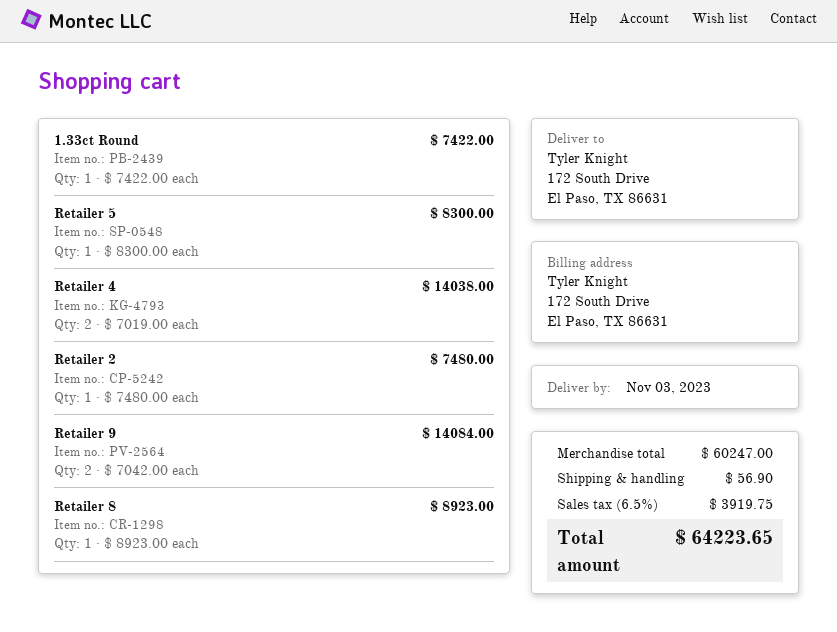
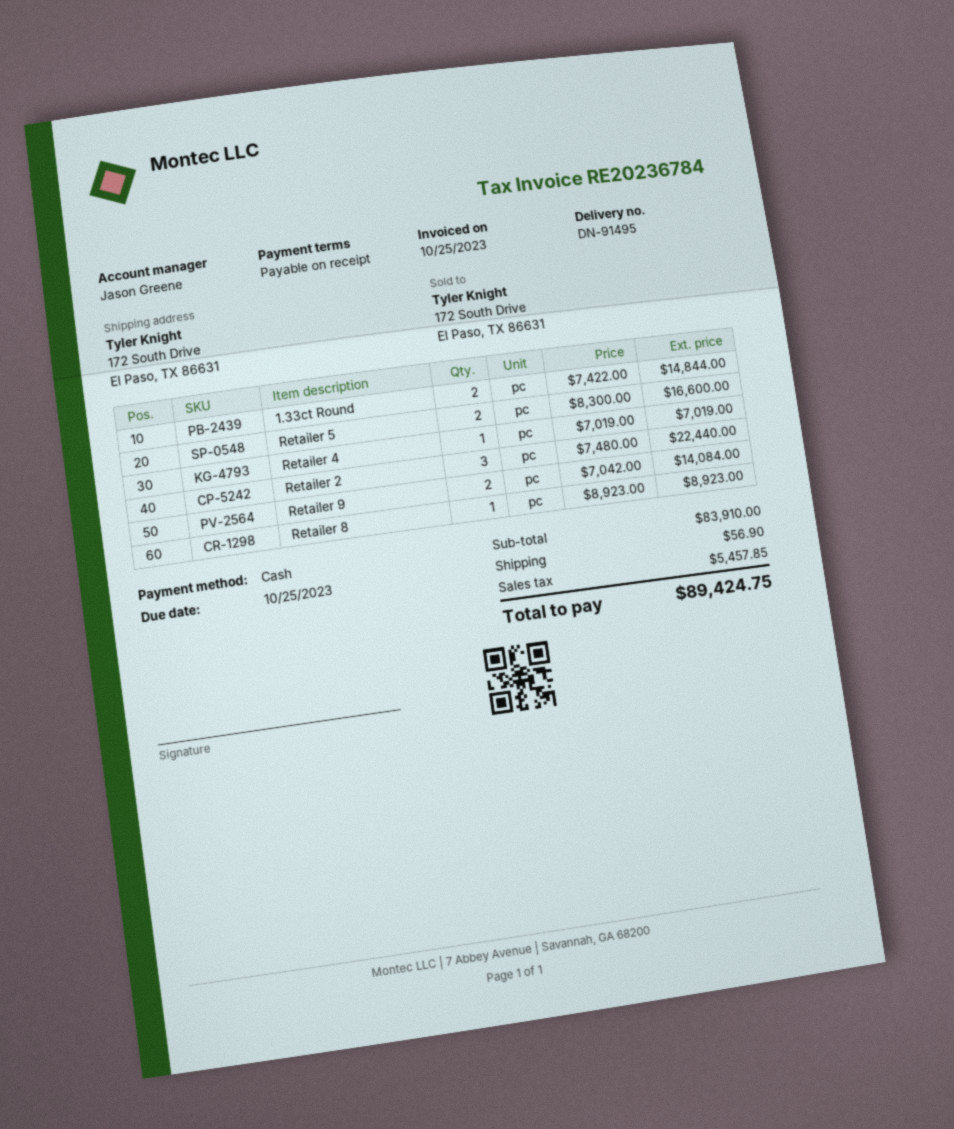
1.33ct Round: 1 x 7422.00 = 7422.00 -> 2 x 7422.00 = 14844.00
Retailer 5: 1 x 8300.00 = 8300.00 -> 2 x 8300.00 = 16600.00
Retailer 4: 2 x 7019.00 = 14038.00 -> 1 x 7019.00 = 7019.00
Retailer 2: 1 x 7480.00 = 7480.00 -> 3 x 7480.00 = 22440.00
subtotal: 60247.00 -> 83910.00
tax: 3919.75 -> 5457.85
total: 64223.65 -> 89424.75

